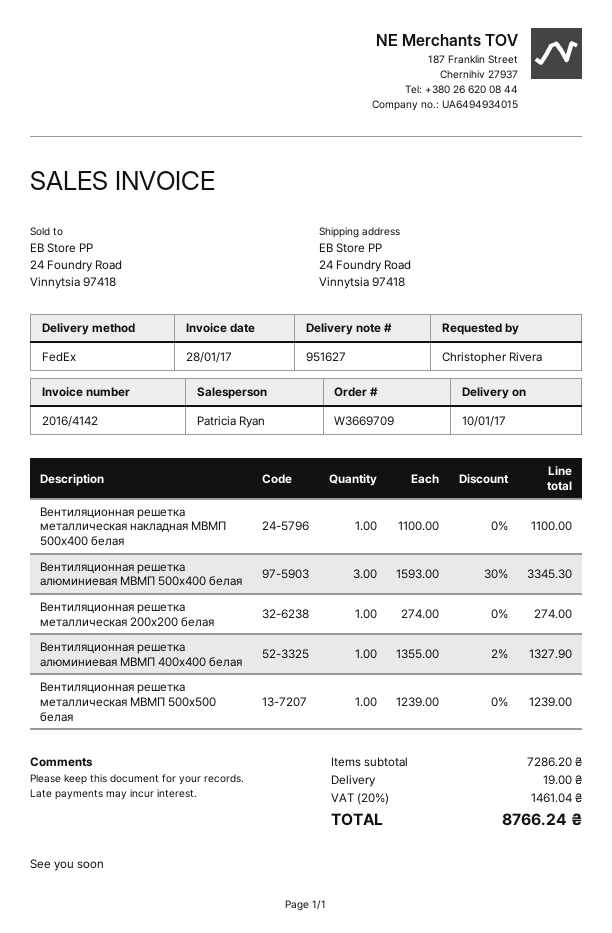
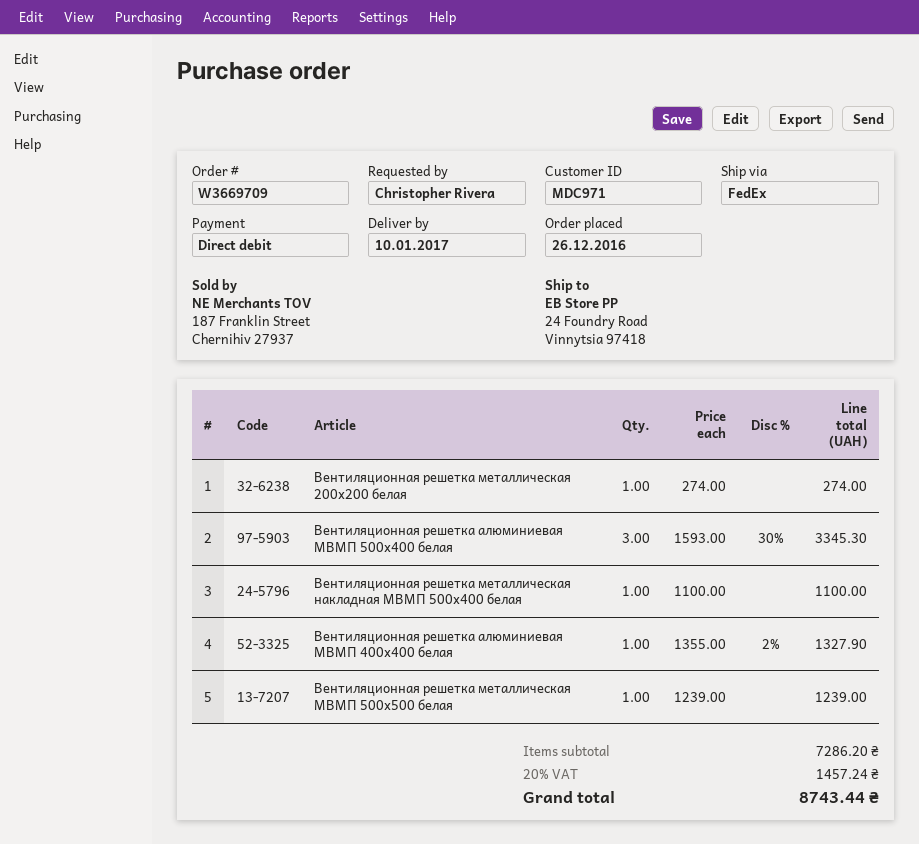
shipping: 19.00 -> none
tax: 20% = 1461.04 -> 20% = 1457.24
total: 8766.24 -> 8743.44

